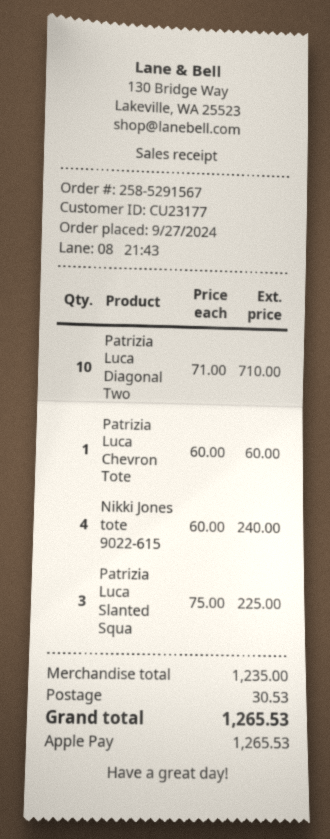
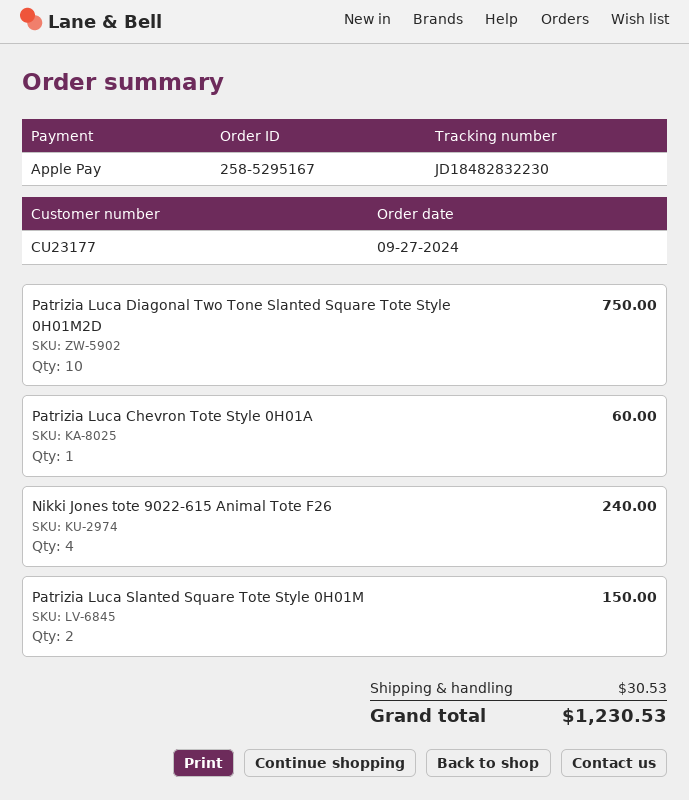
order number: 258-5291567 -> 258-5295167
Patrizia Luca Diagonal Two: 10 for 710.00 -> 10 for 750.00
Patrizia Luca Slanted Squa: 3 for 225.00 -> 2 for 150.00
total: 1265.53 -> 1230.53

